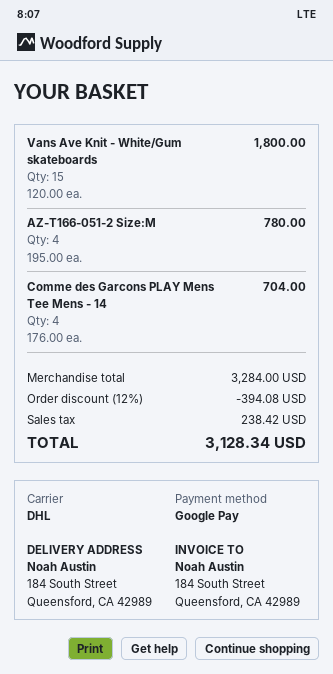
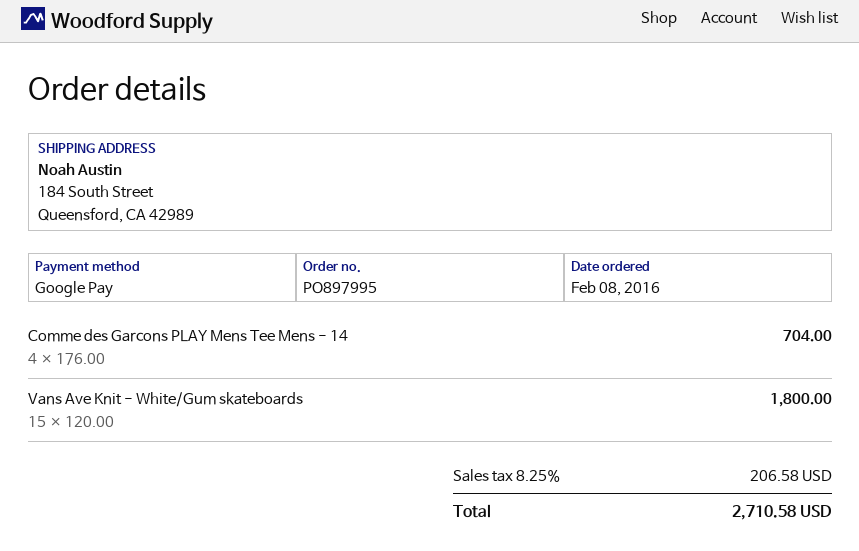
AZ-T166-051-2 Size:M: 4 x 195.00 = 780.00 -> none
discount: 12% = 394.08 -> none
tax: 238.42 -> 206.58
total: 3128.34 -> 2710.58

